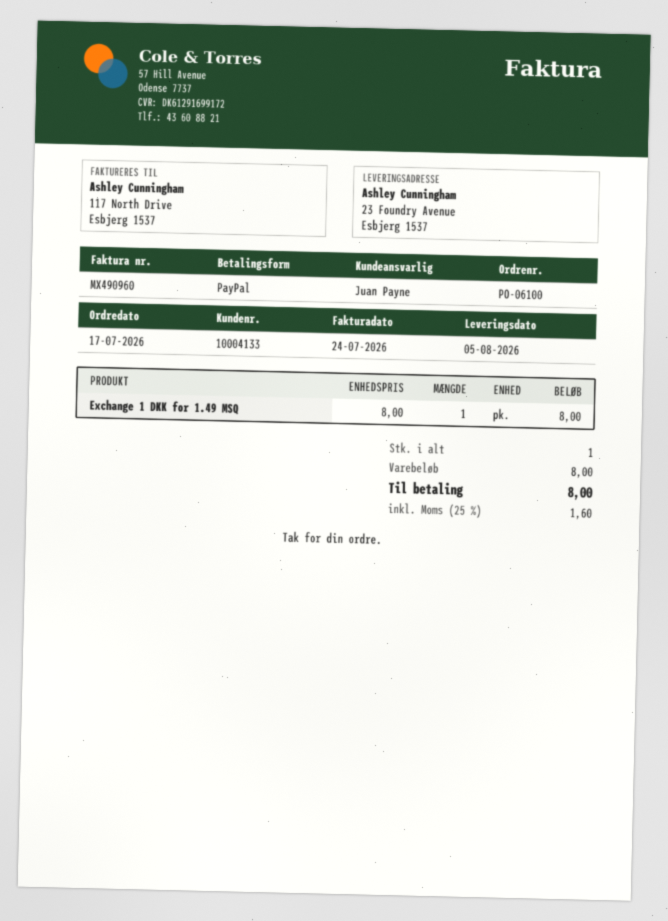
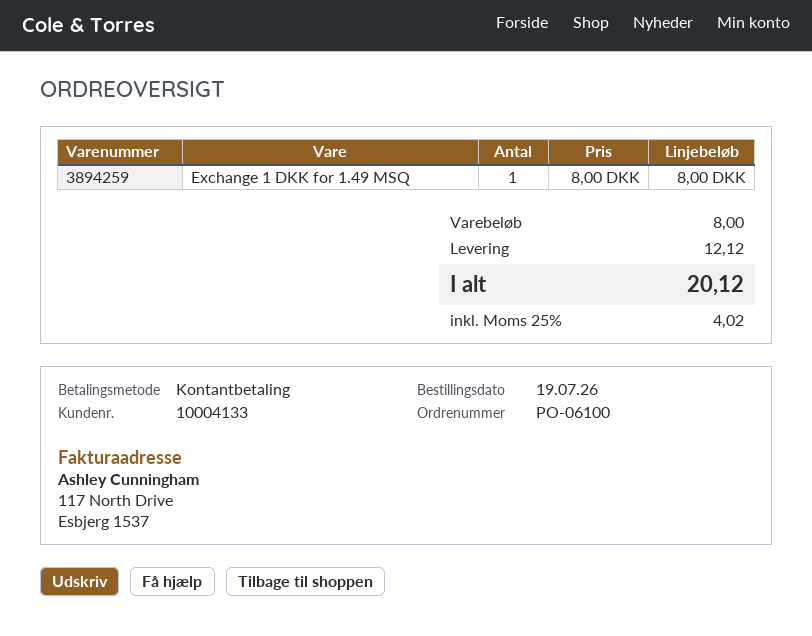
order date: 2026-07-17 -> 2026-07-19
payment method: PayPal -> cash
shipping: none -> 12.12
tax: 25% = 1.60 -> 25% = 4.02
total: 8.00 -> 20.12

